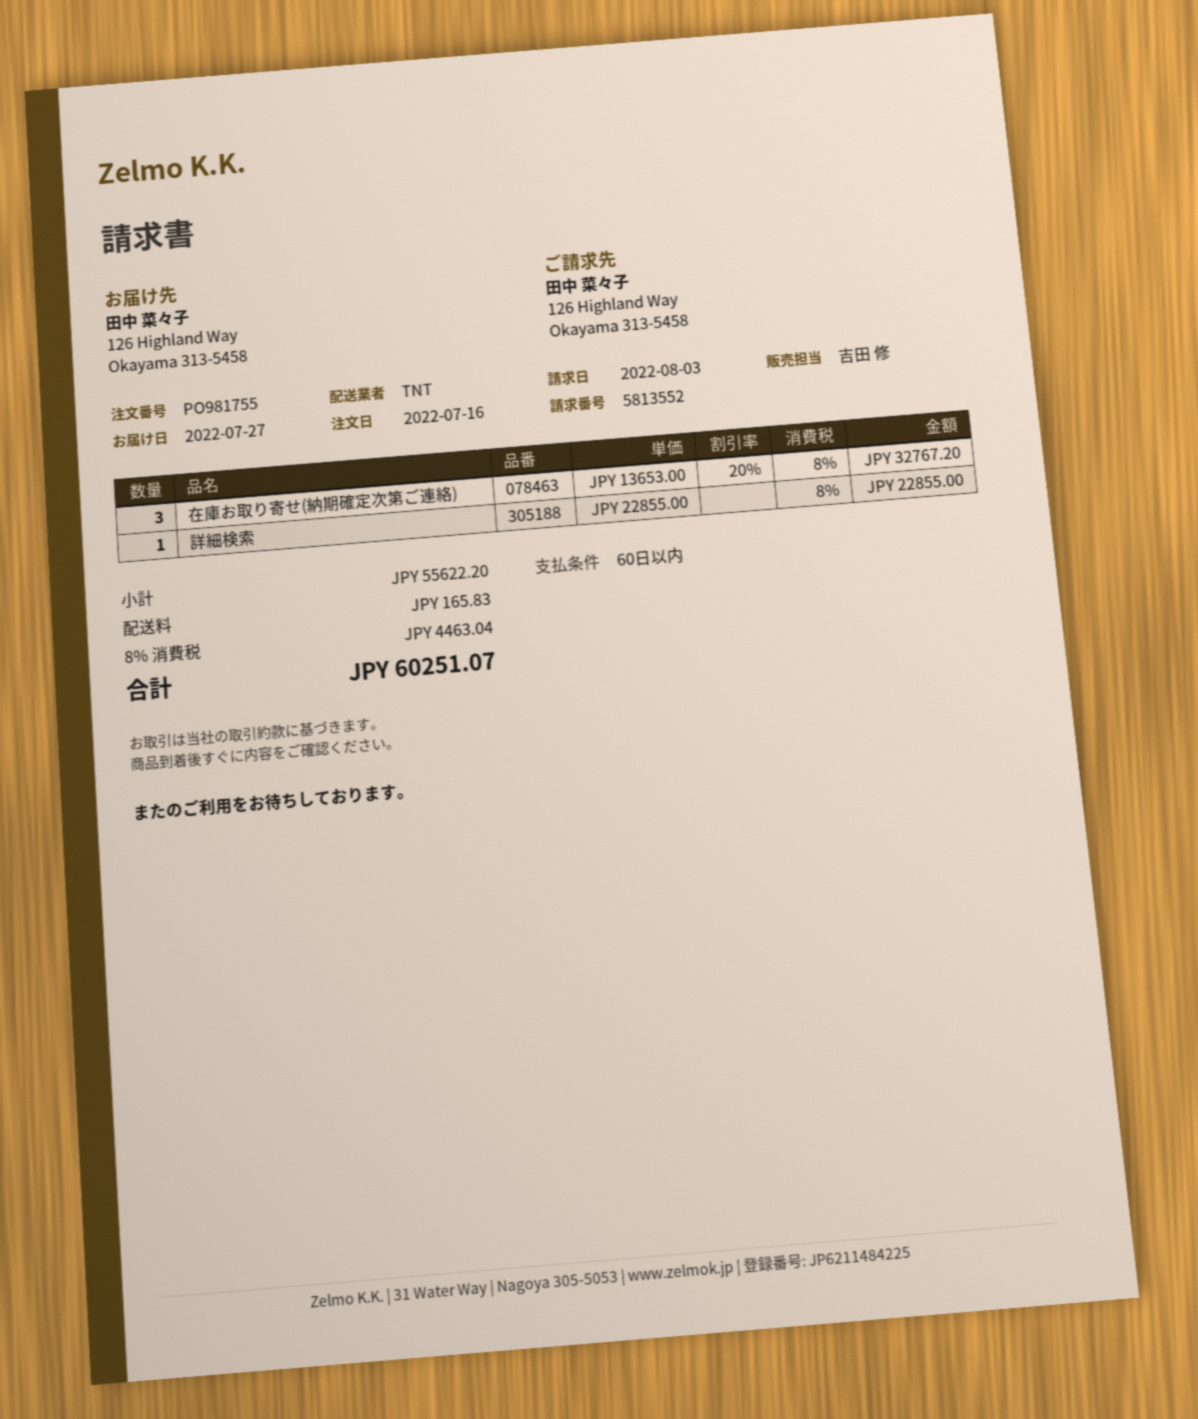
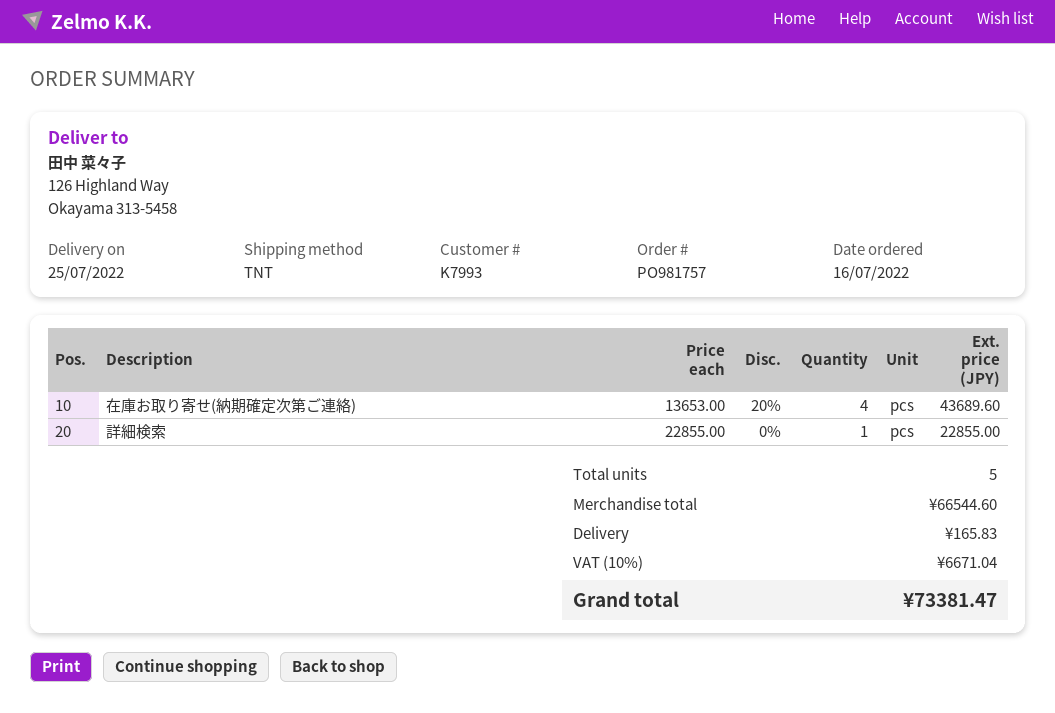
order number: PO981755 -> PO981757
delivery date: 2022-07-27 -> 2022-07-25
在庫お取り寄せ(納期確定次第ご連絡): 3 x 13653.00 - 20% = 32767.20 -> 4 x 13653.00 - 20% = 43689.60
subtotal: 55622.20 -> 66544.60
tax: 8% = 4463.04 -> 10% = 6671.04
total: 60251.07 -> 73381.47

